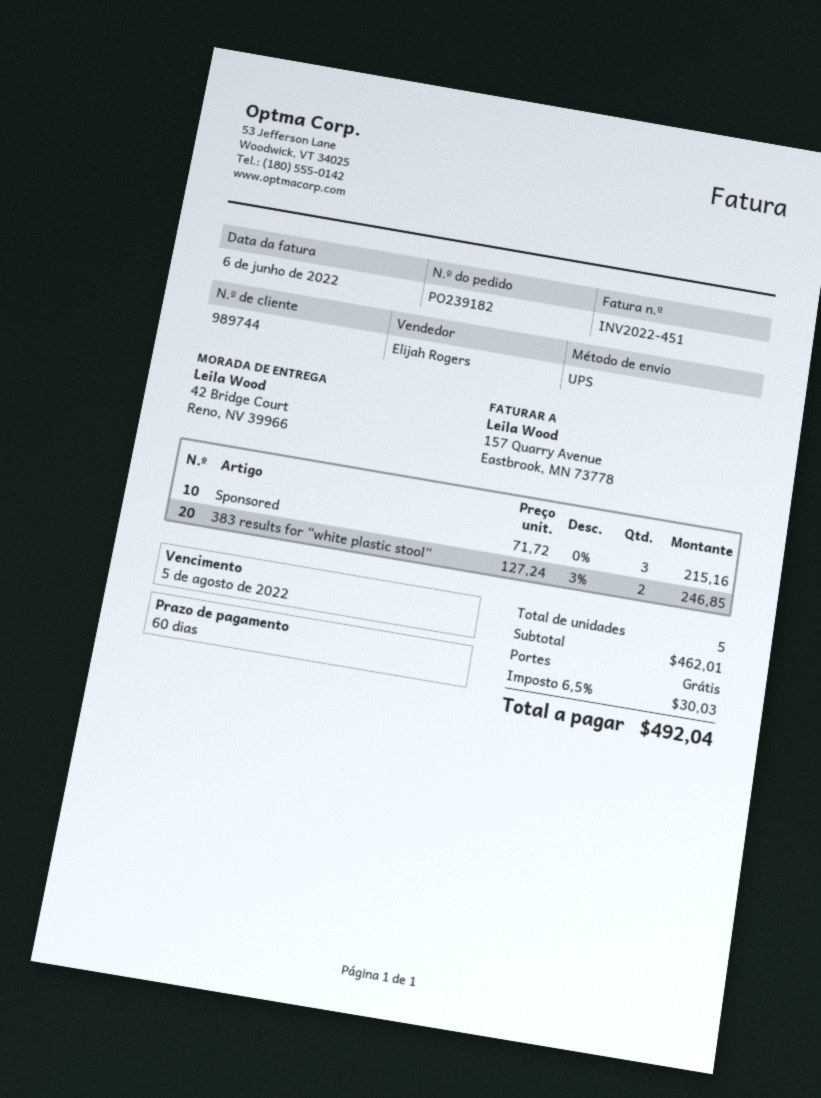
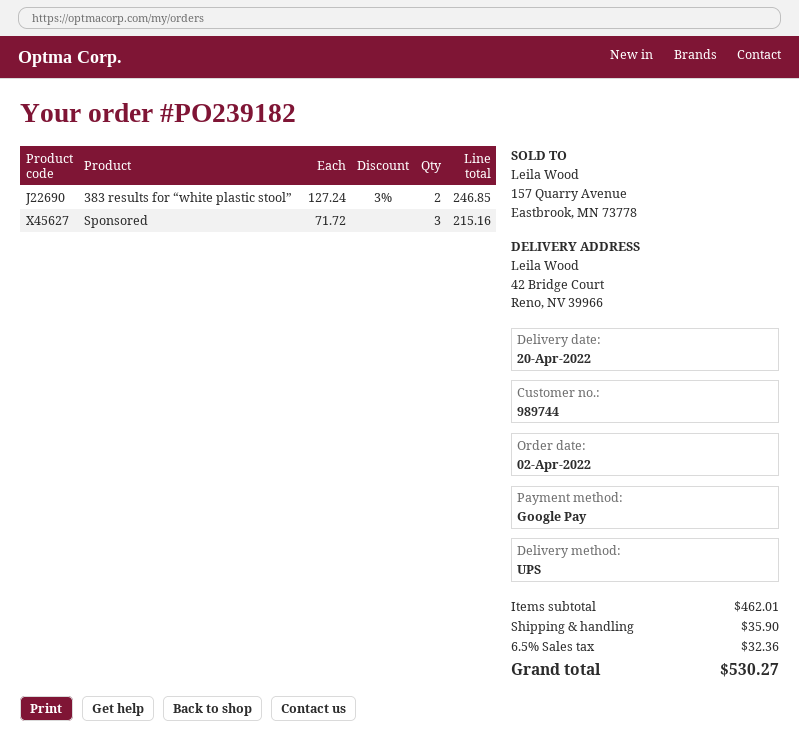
shipping: 0.00 -> 35.90
tax: 6.5% = 30.03 -> 6.5% = 32.36
total: 492.04 -> 530.27

